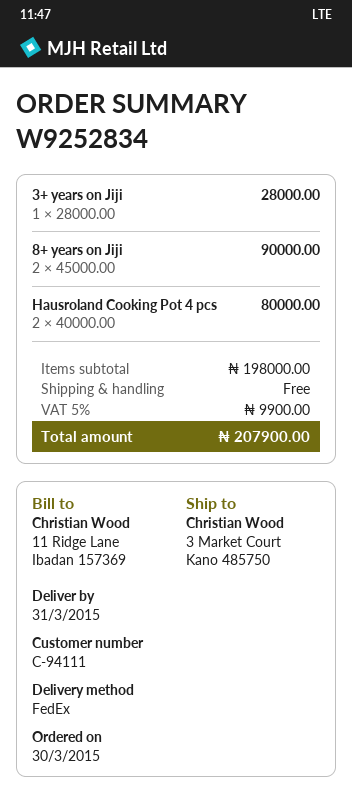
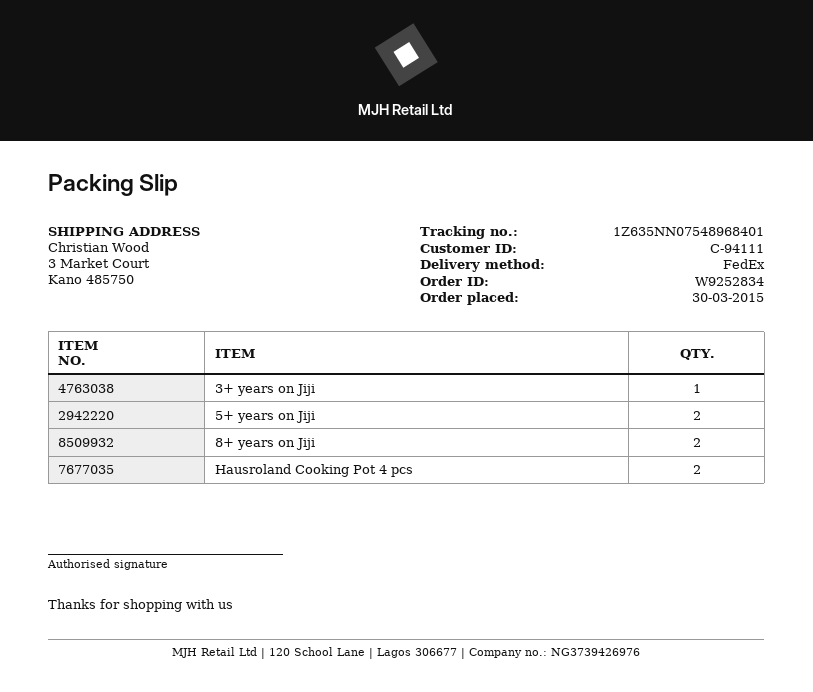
5+ years on Jiji: none -> 2

